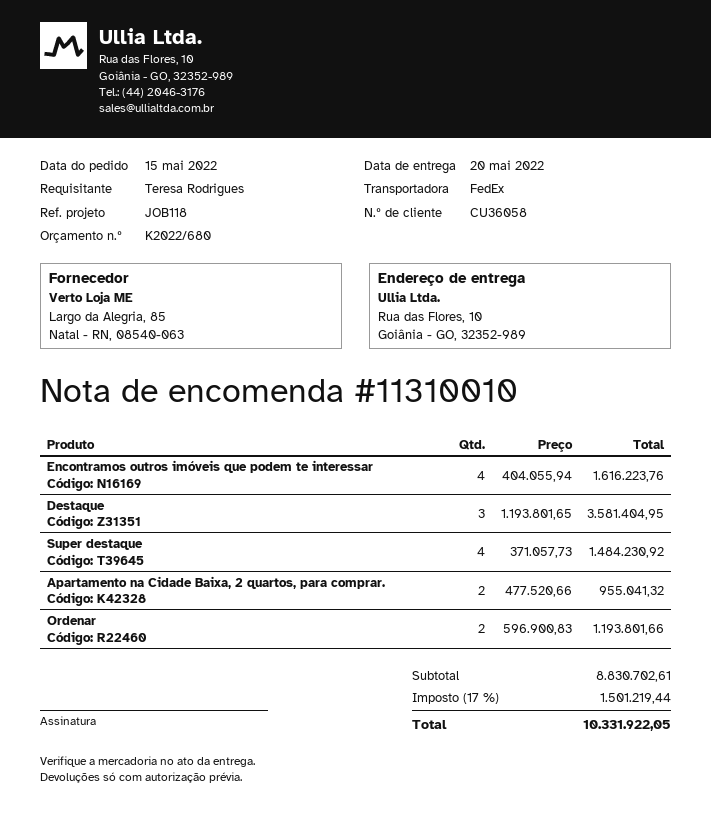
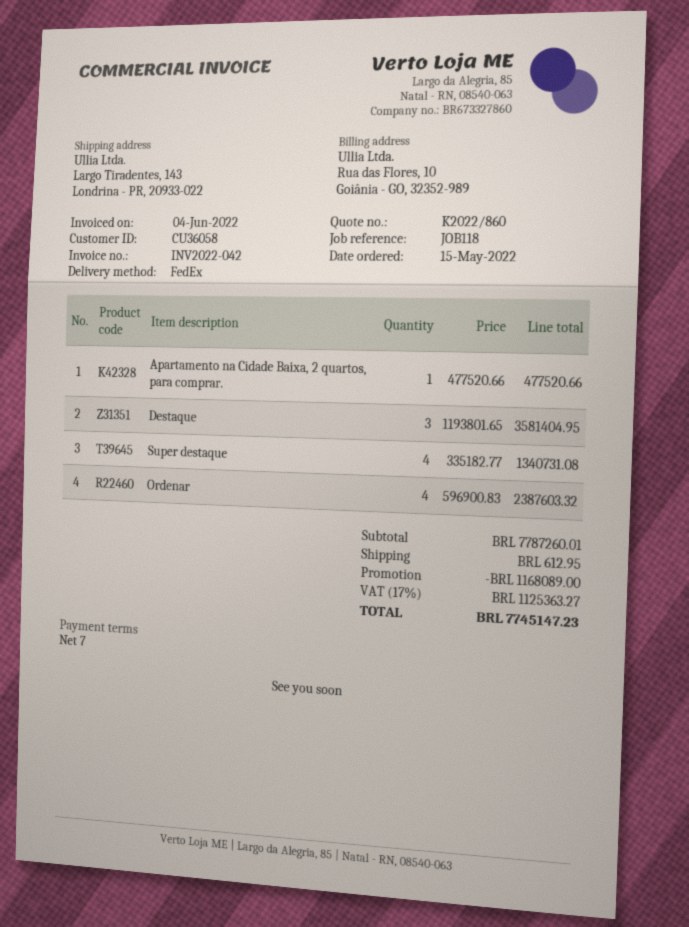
quote number: K2022/680 -> K2022/860
ship to: Rua das Flores, 10, Goiânia - GO, 32352-989 -> Largo Tiradentes, 143, Londrina - PR, 20933-022
Encontramos outros imóveis que podem te interessar: 4 x 404055.94 = 1616223.76 -> none
Super destaque: 4 x 371057.73 = 1484230.92 -> 4 x 335182.77 = 1340731.08
Apartamento na Cidade Baixa, 2 quartos, para comprar.: 2 x 477520.66 = 955041.32 -> 1 x 477520.66 = 477520.66
Ordenar: 2 x 596900.83 = 1193801.66 -> 4 x 596900.83 = 2387603.32
subtotal: 8830702.61 -> 7787260.01
discount: none -> 1168089.00
shipping: none -> 612.95
tax: 17% = 1501219.44 -> 17% = 1125363.27
total: 10331922.05 -> 7745147.23

